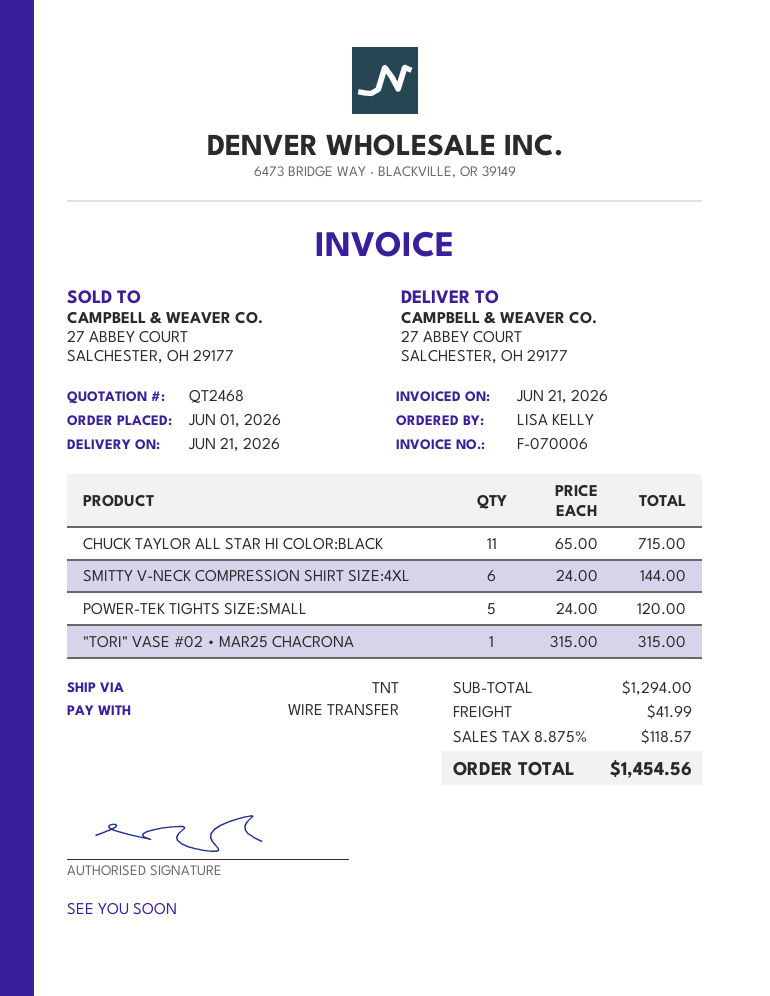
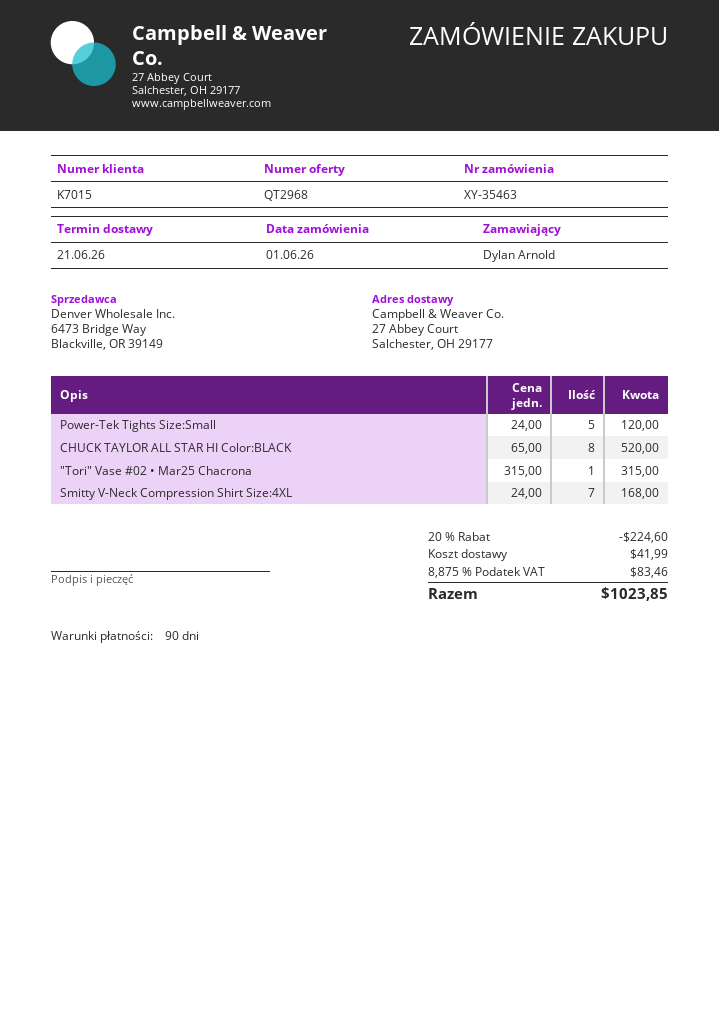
quote number: QT2468 -> QT2968
ordered by: LISA KELLY -> Dylan Arnold
CHUCK TAYLOR ALL STAR HI COLOR:BLACK: 11 x 65.00 = 715.00 -> 8 x 65.00 = 520.00
SMITTY V-NECK COMPRESSION SHIRT SIZE:4XL: 6 x 24.00 = 144.00 -> 7 x 24.00 = 168.00
discount: none -> 20% = 224.60
tax: 8.875% = 118.57 -> 8.875% = 83.46
total: 1454.56 -> 1023.85

